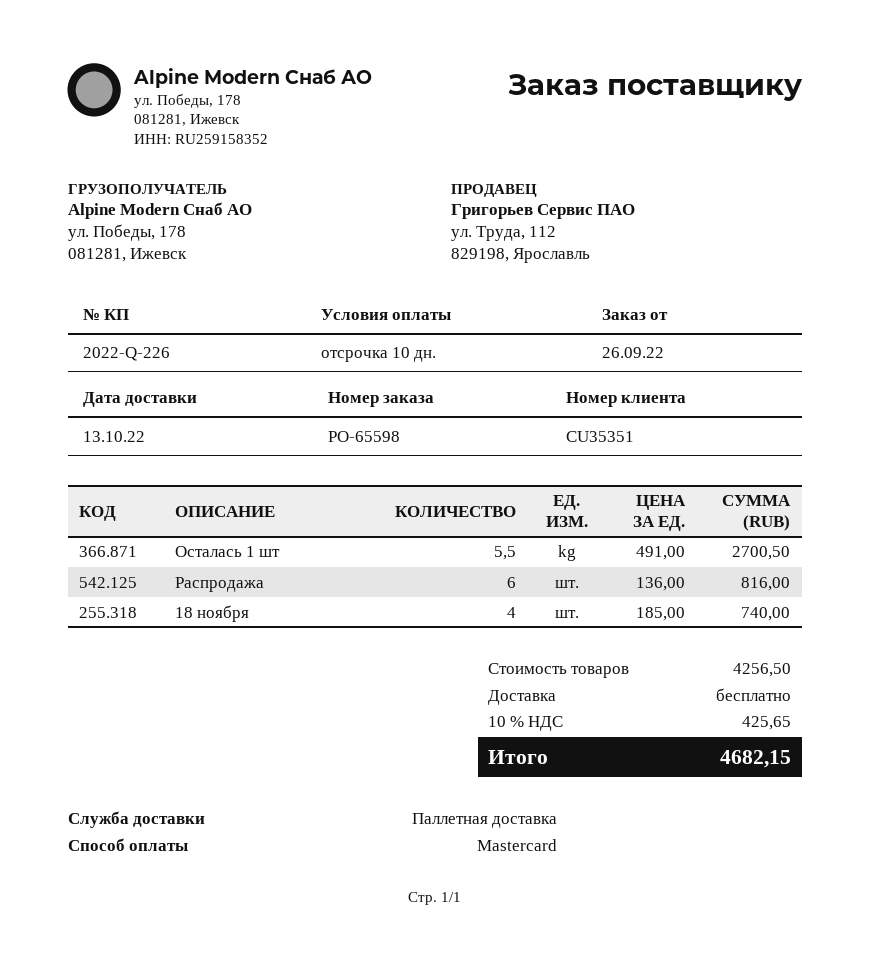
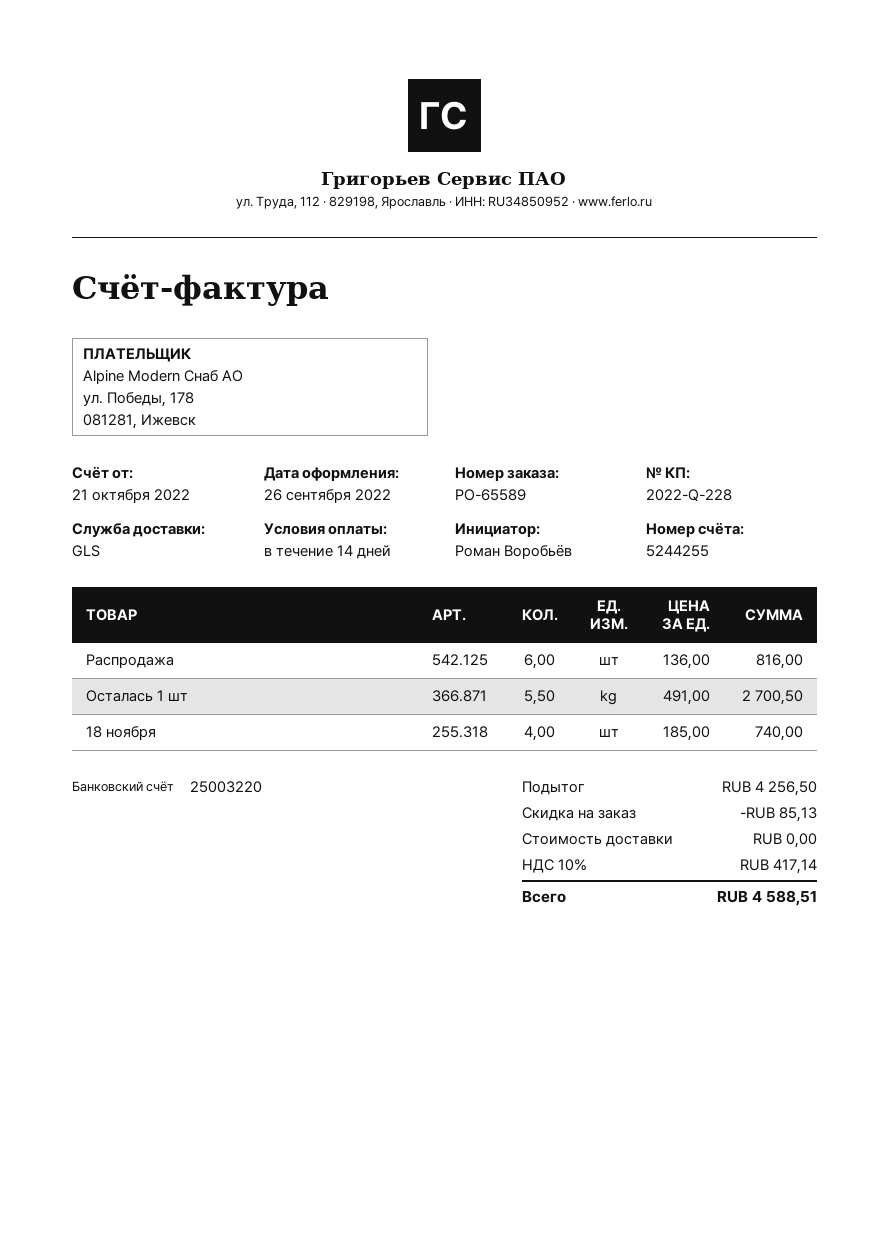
quote number: 2022-Q-226 -> 2022-Q-228
order number: PO-65598 -> PO-65589
payment terms: 10 days -> 14 days
shipping method: pallet freight -> GLS
discount: none -> 85.13
tax: 10% = 425.65 -> 10% = 417.14
total: 4682.15 -> 4588.51

